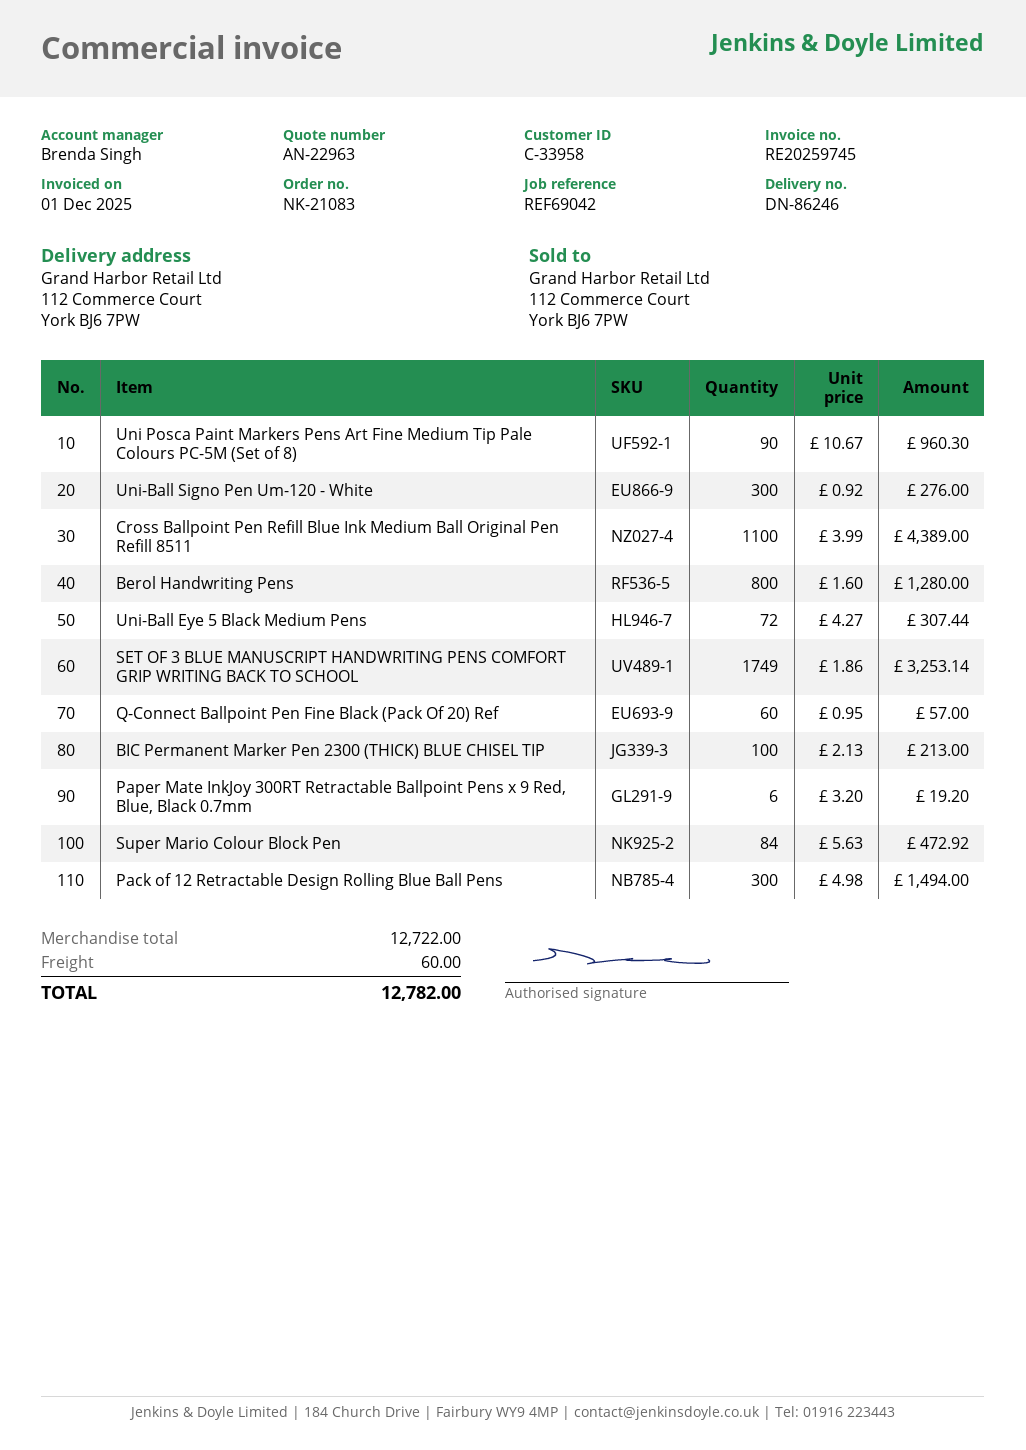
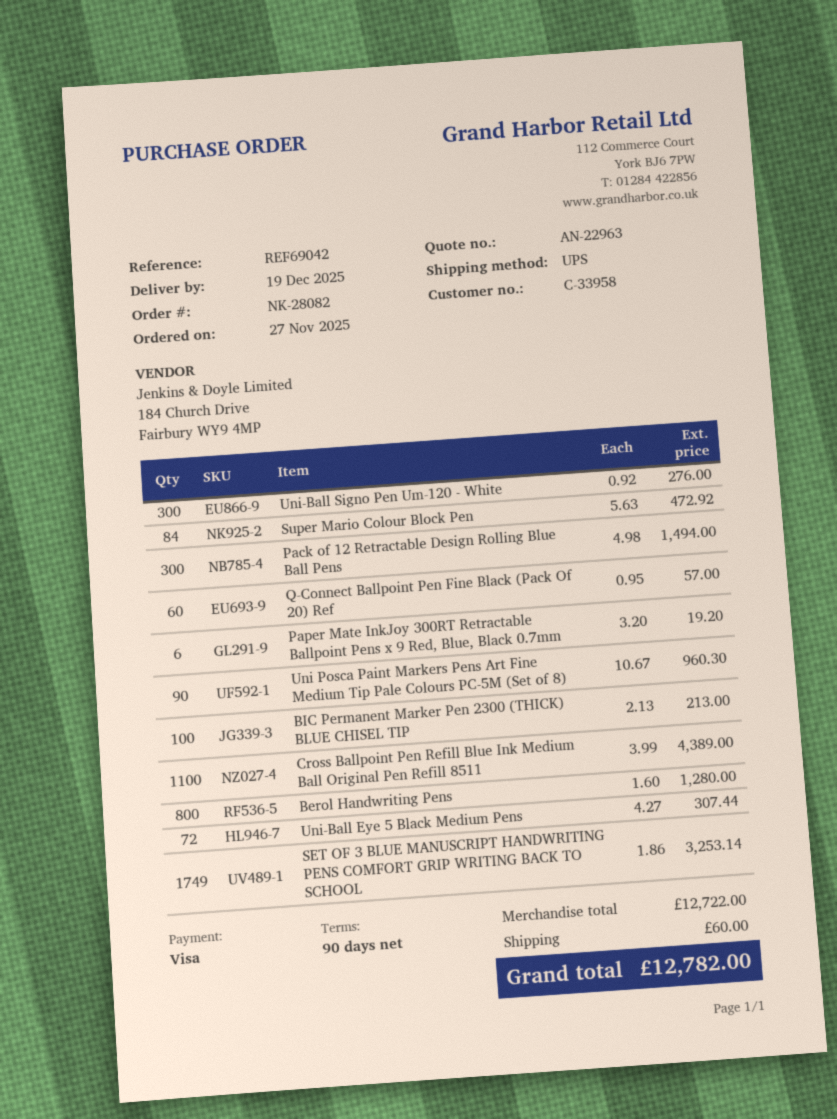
order number: NK-21083 -> NK-28082

